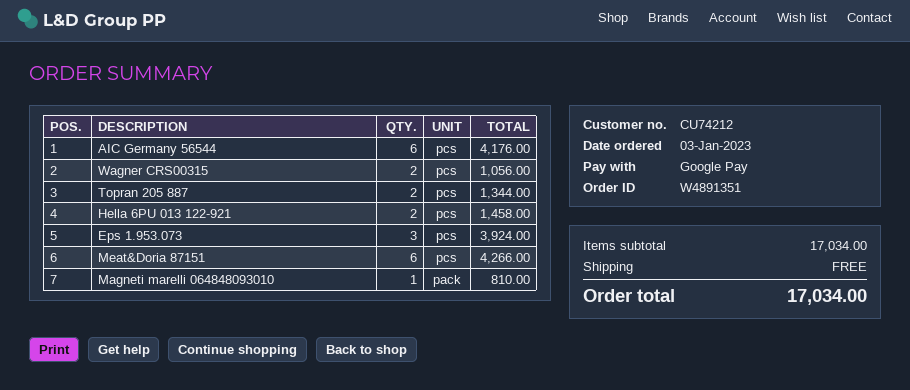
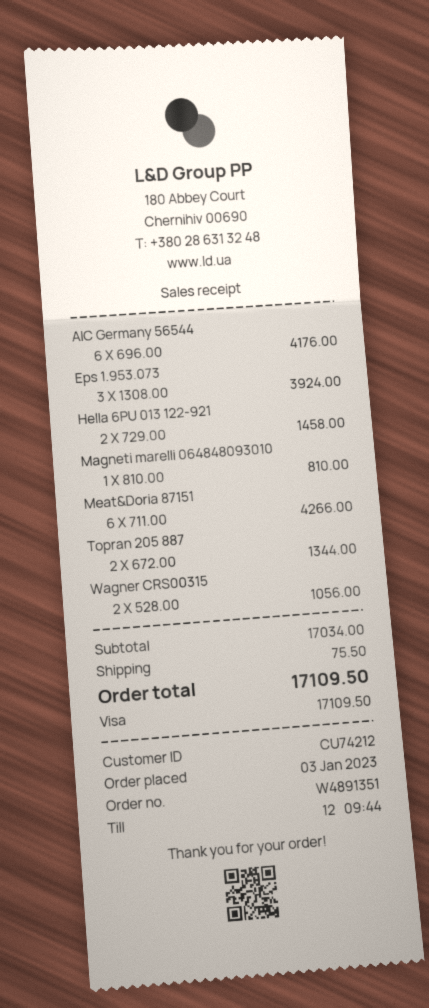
payment method: Google Pay -> Visa
shipping: 0.00 -> 75.50
total: 17034.00 -> 17109.50

